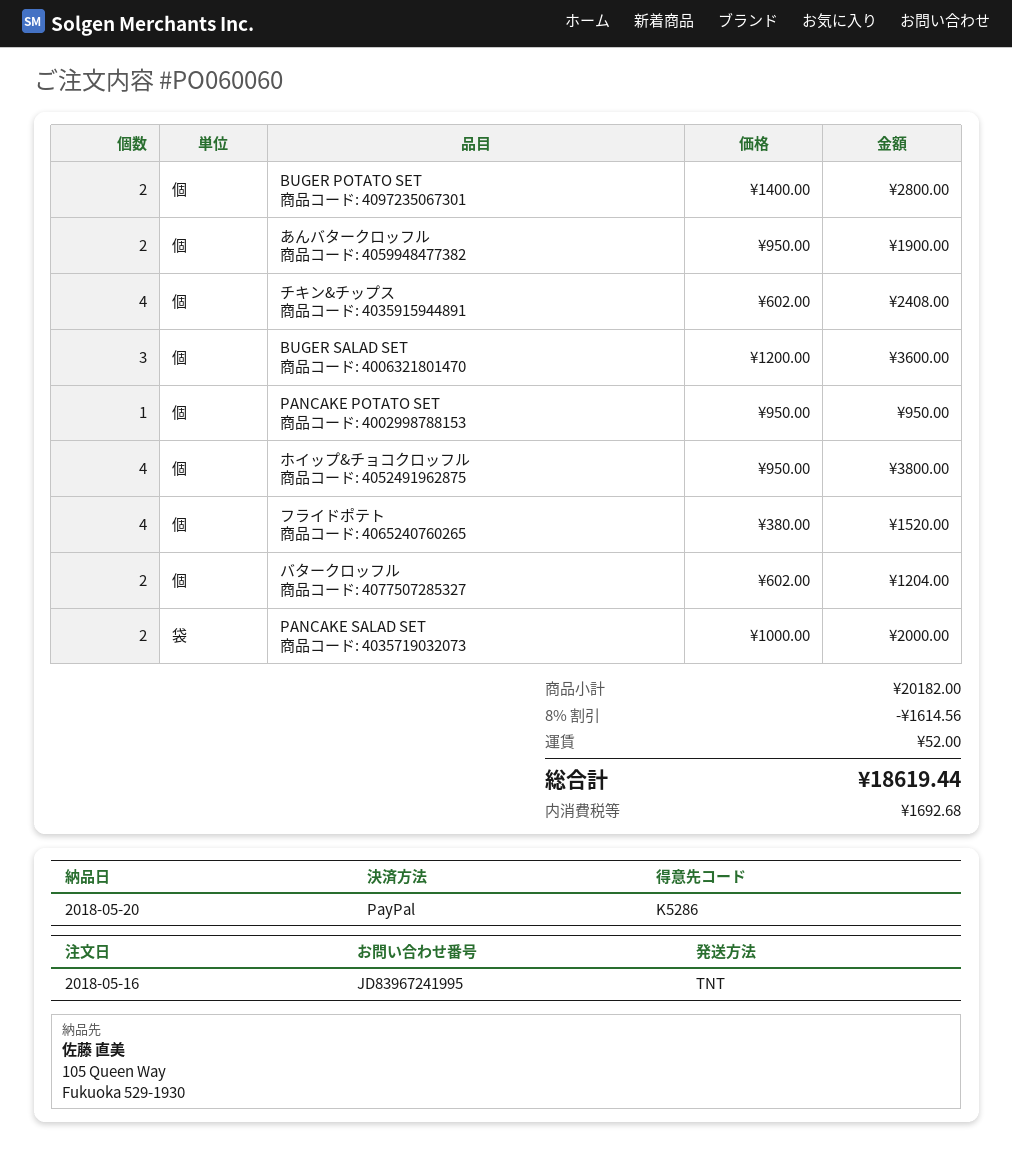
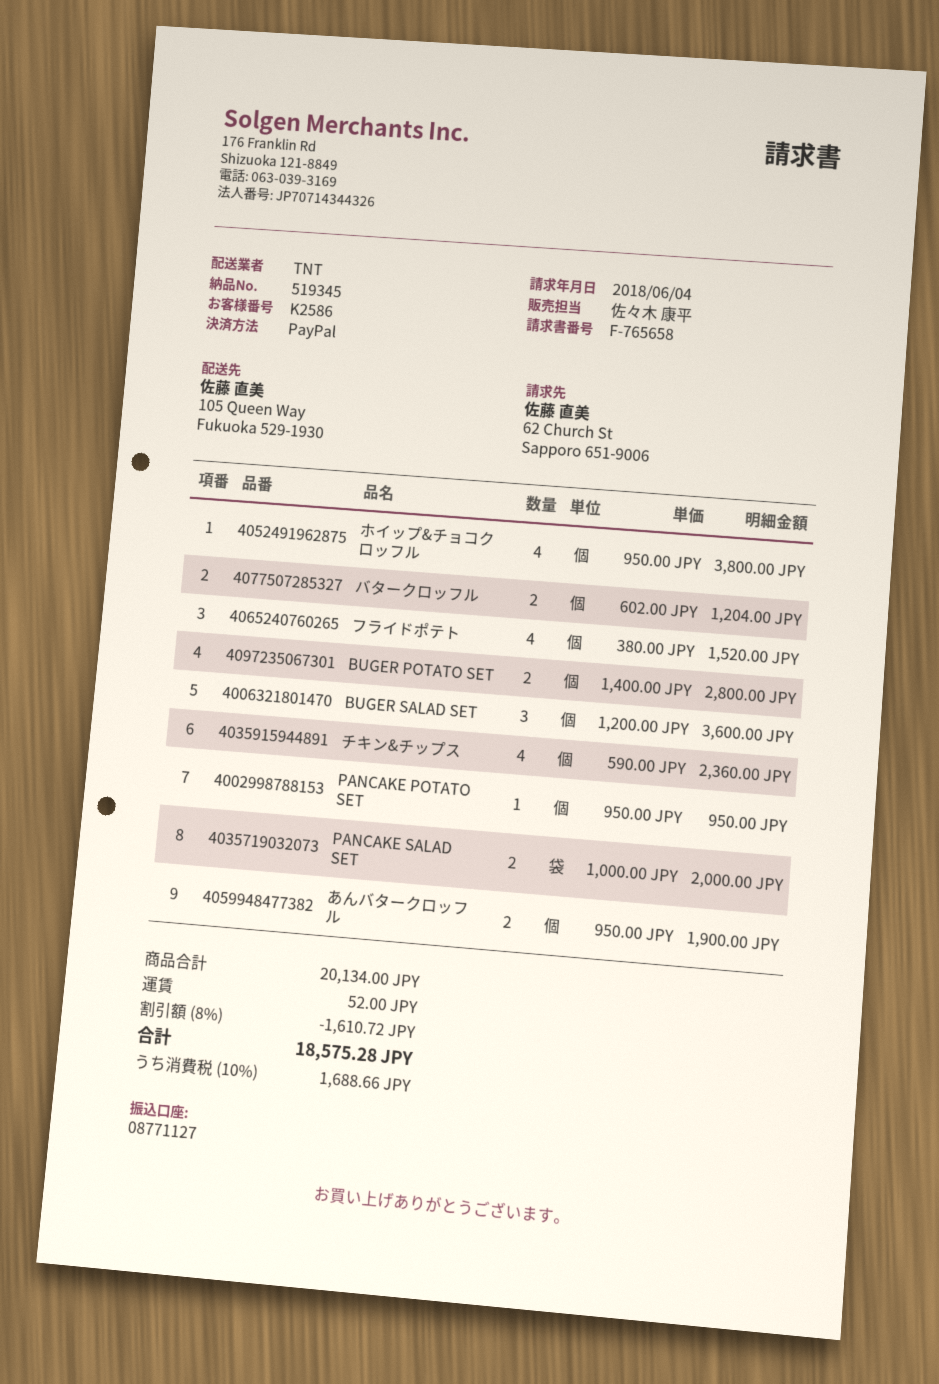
customer number: K5286 -> K2586
チキン&チップス: 4 x 602.00 = 2408.00 -> 4 x 590.00 = 2360.00
subtotal: 20182.00 -> 20134.00
discount: 8% = 1614.56 -> 8% = 1610.72
tax: 1692.68 -> 1688.66
total: 18619.44 -> 18575.28

